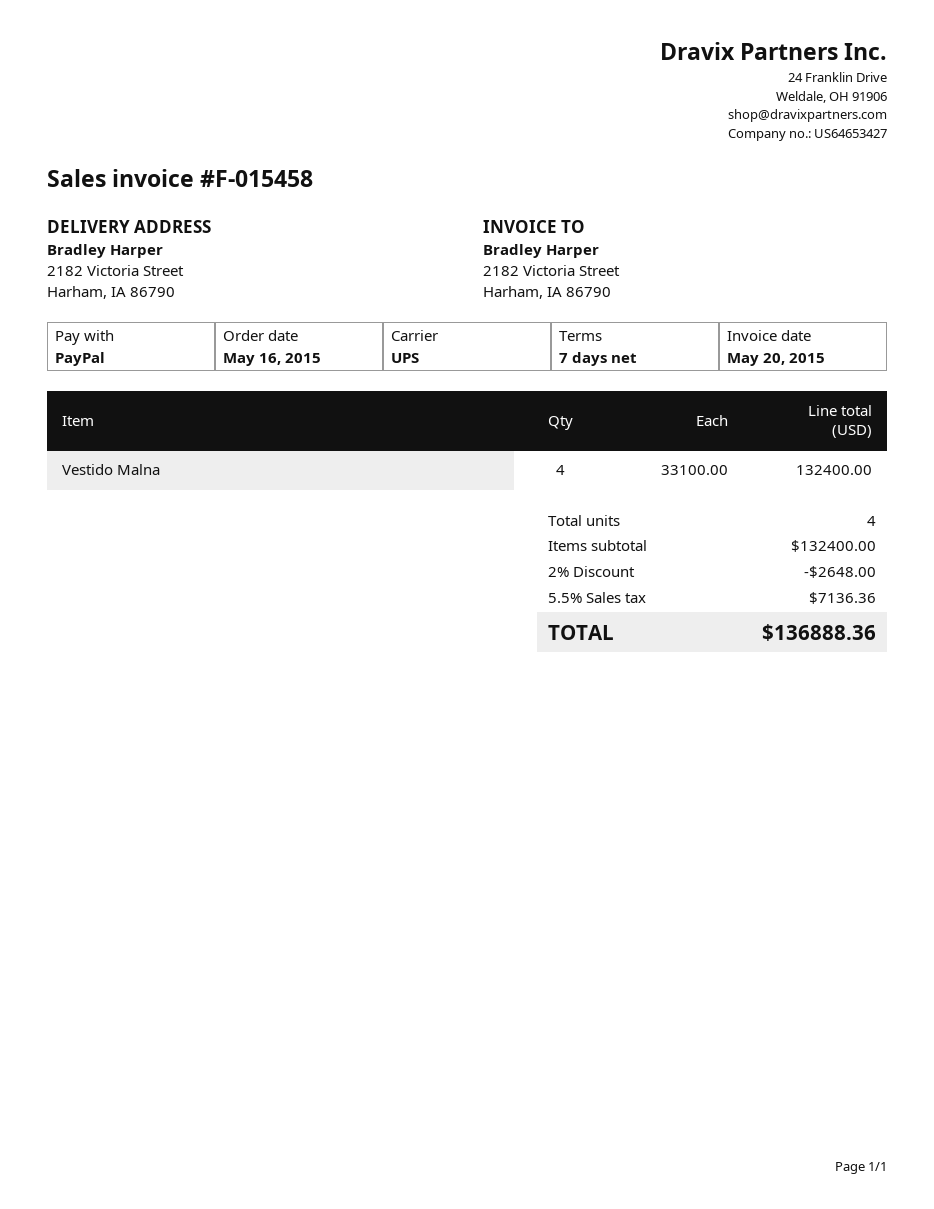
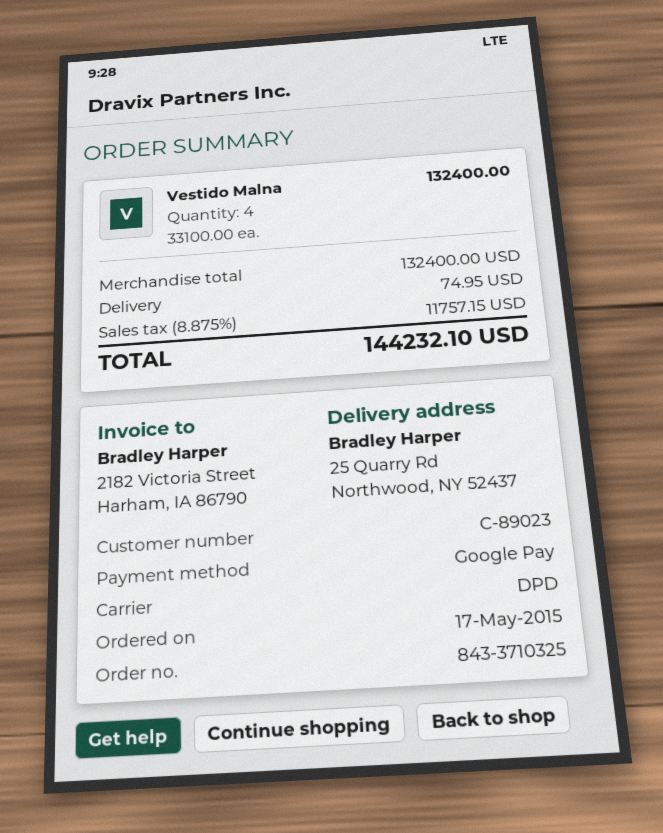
order date: 2015-05-16 -> 2015-05-17
payment method: PayPal -> Google Pay
shipping method: UPS -> DPD
ship to: 2182 Victoria Street, Harham, IA 86790 -> 25 Quarry Rd, Northwood, NY 52437
discount: 2% = 2648.00 -> none
shipping: none -> 74.95
tax: 5.5% = 7136.36 -> 8.875% = 11757.15
total: 136888.36 -> 144232.10

